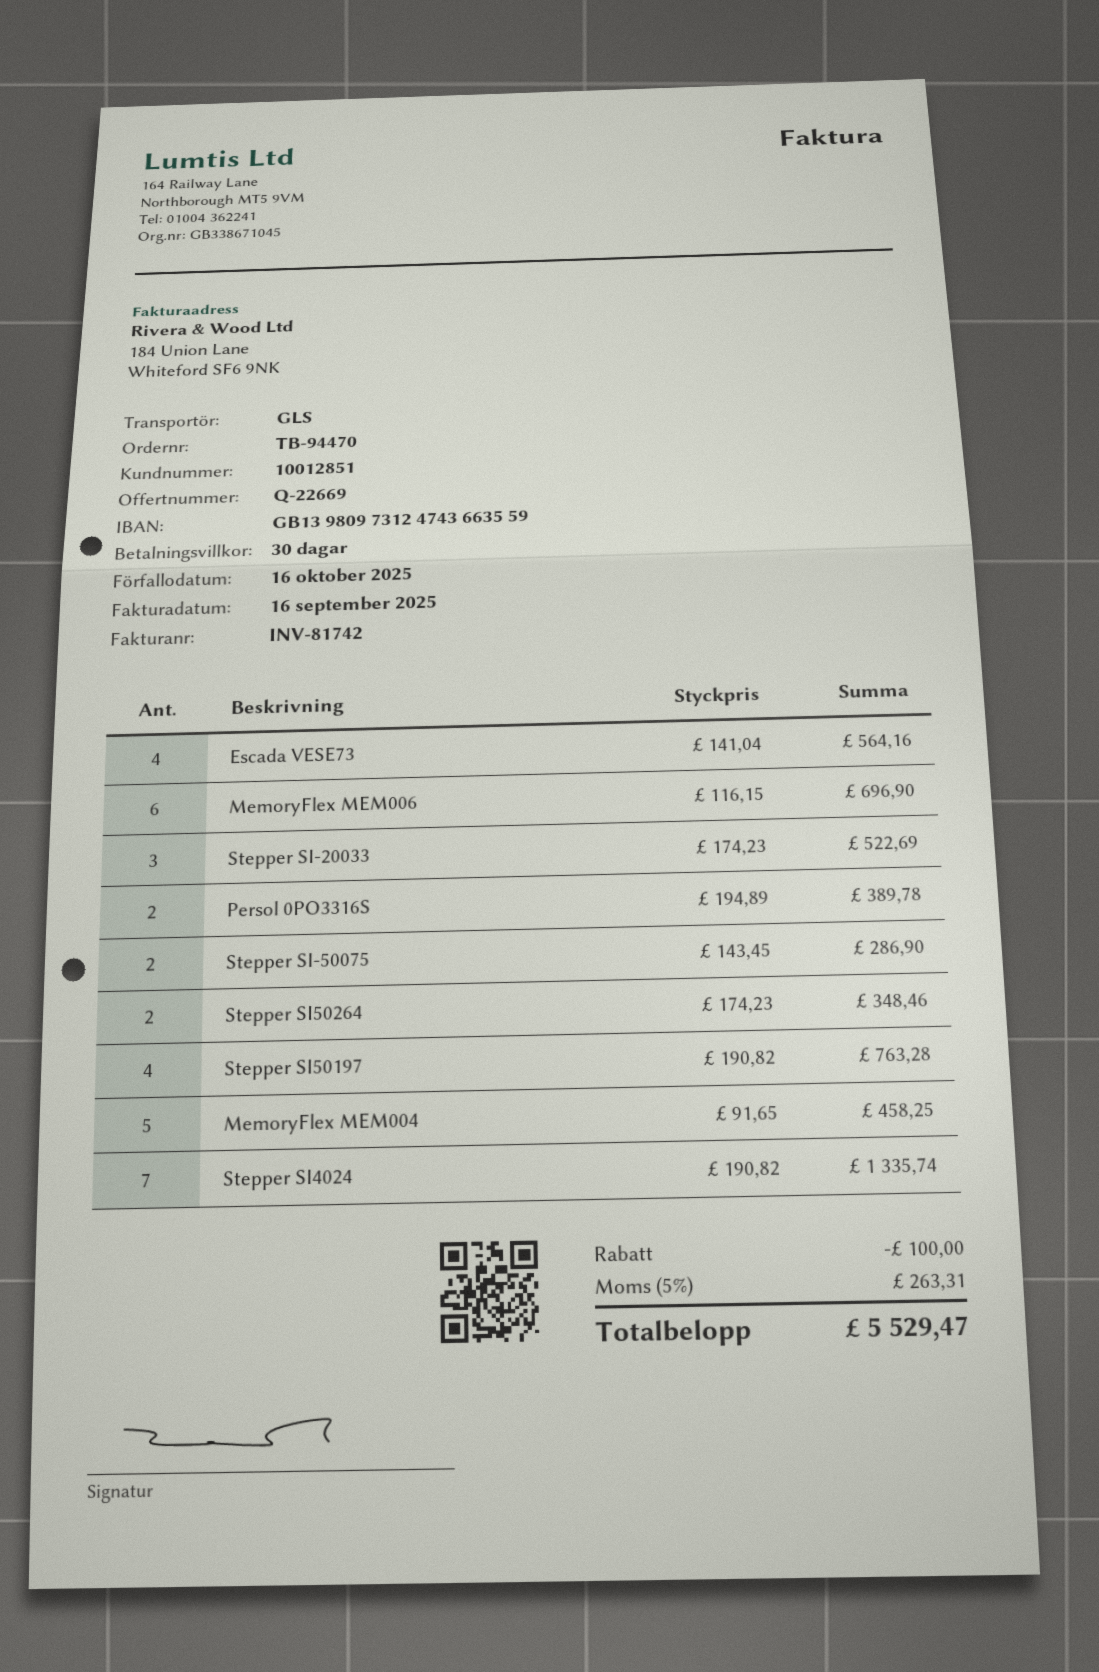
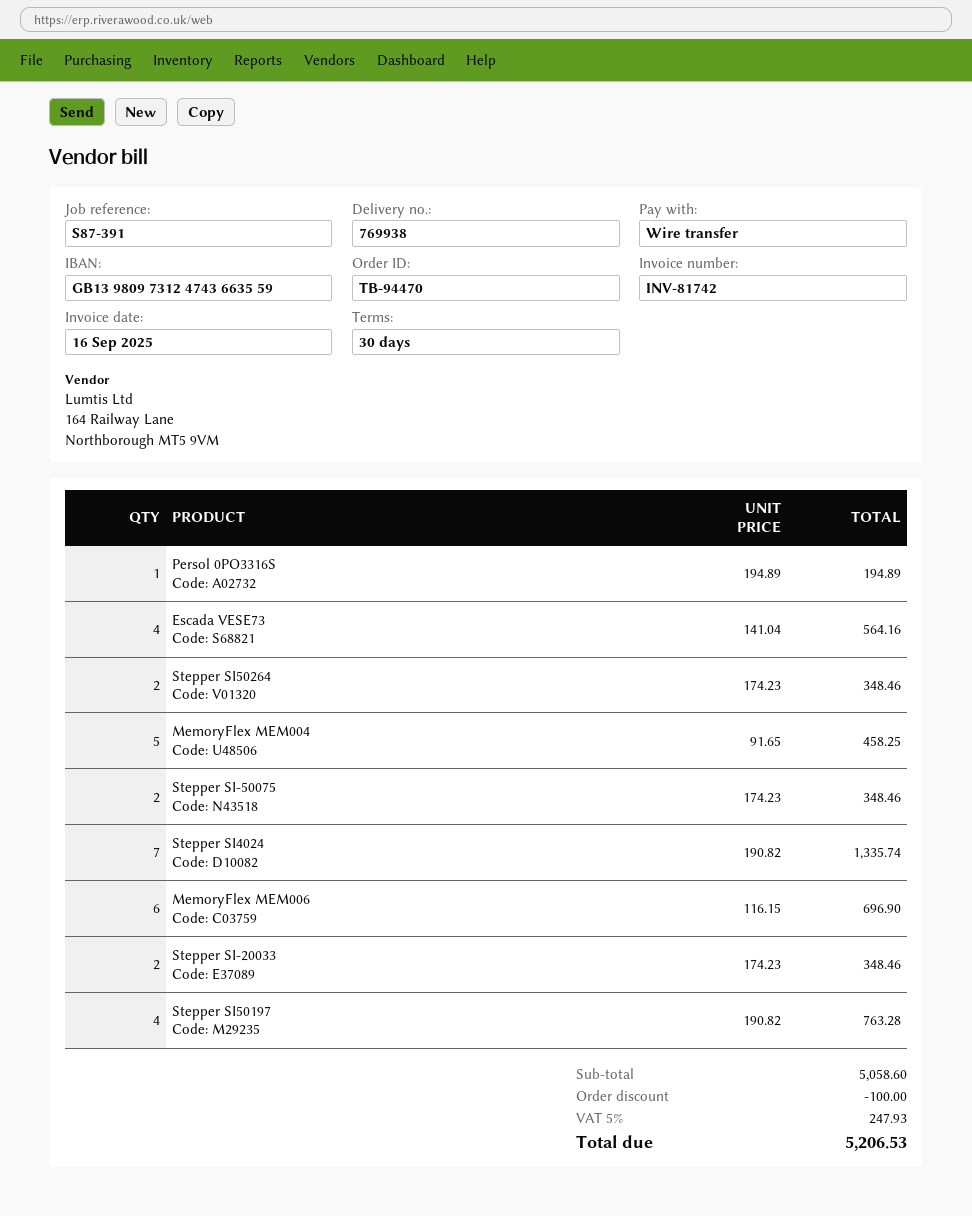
Stepper SI-20033: 3 x 174.23 = 522.69 -> 2 x 174.23 = 348.46
Persol 0PO3316S: 2 x 194.89 = 389.78 -> 1 x 194.89 = 194.89
Stepper SI-50075: 2 x 143.45 = 286.90 -> 2 x 174.23 = 348.46
tax: 5% = 263.31 -> 5% = 247.93
total: 5529.47 -> 5206.53

